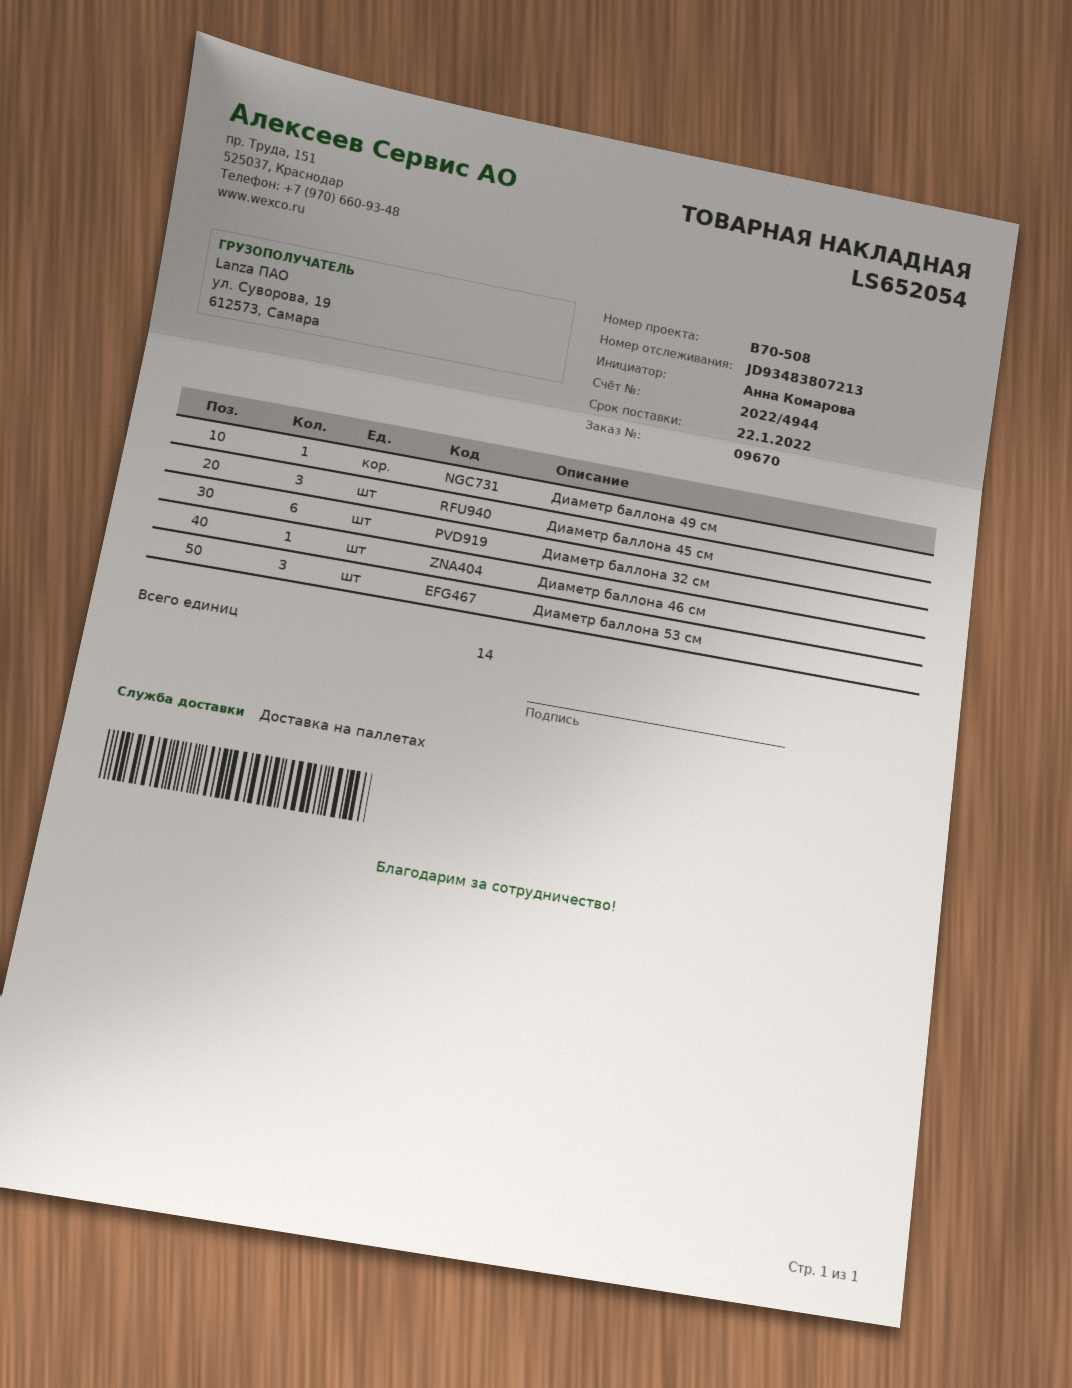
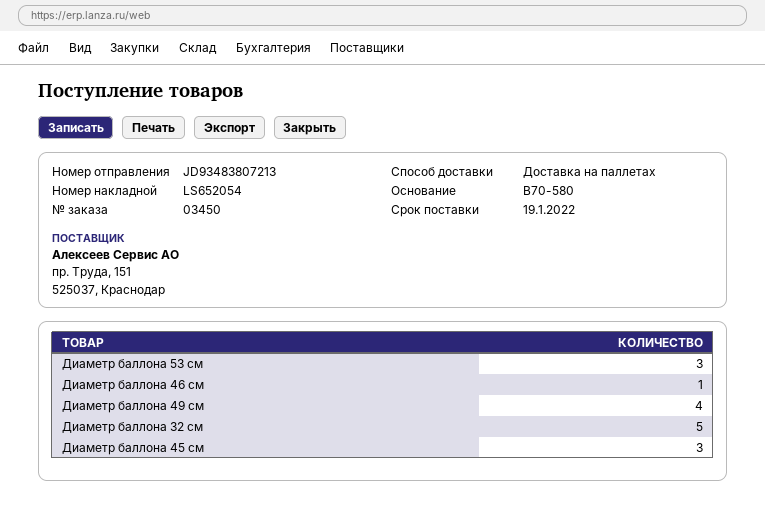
order number: 09670 -> 03450
delivery date: 2022-01-22 -> 2022-01-19
reference: B70-508 -> B70-580
Диаметр баллона 49 см: 1 -> 4
Диаметр баллона 32 см: 6 -> 5

